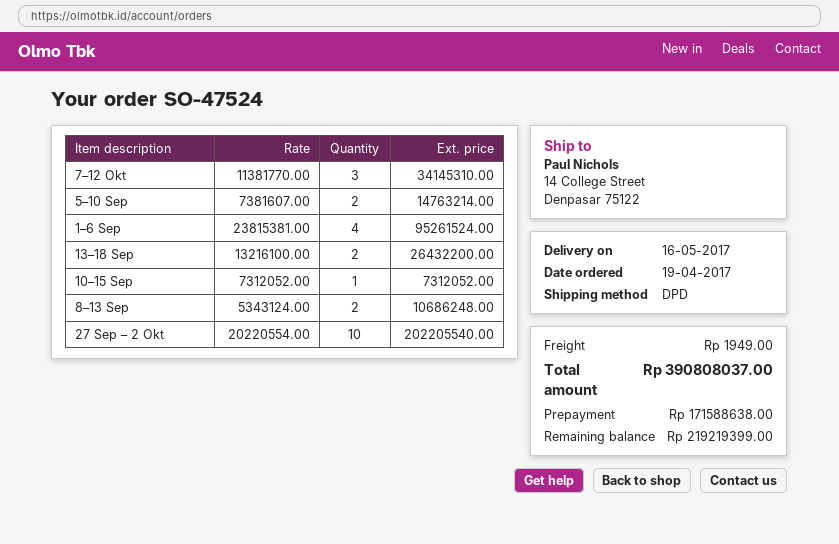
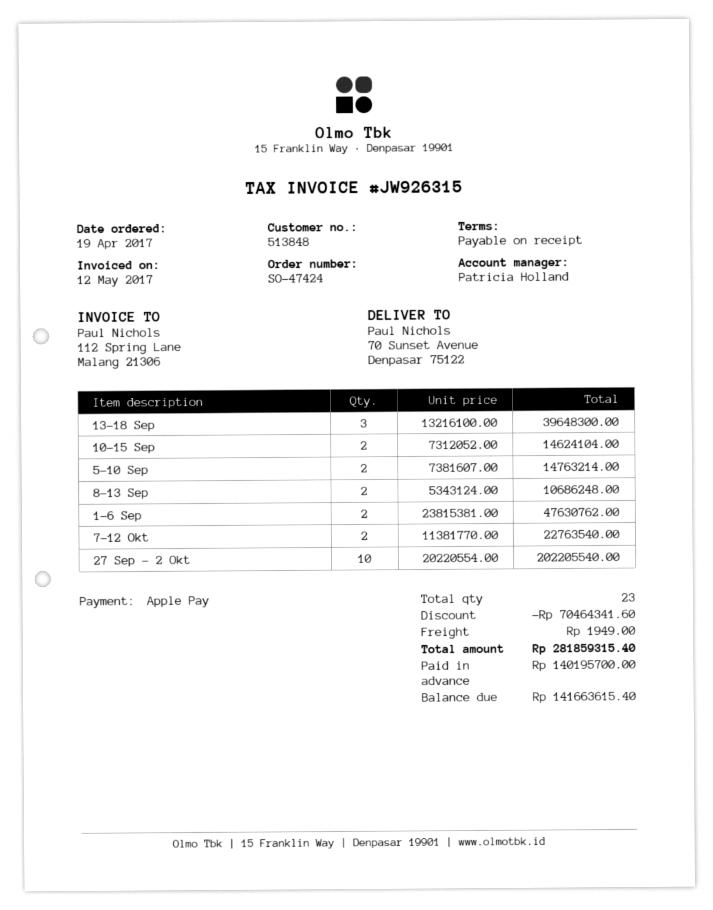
order number: SO-47524 -> SO-47424
ship to: 14 College Street, Denpasar 75122 -> 70 Sunset Avenue, Denpasar 75122
7–12 Okt: 3 x 11381770.00 = 34145310.00 -> 2 x 11381770.00 = 22763540.00
1–6 Sep: 4 x 23815381.00 = 95261524.00 -> 2 x 23815381.00 = 47630762.00
13–18 Sep: 2 x 13216100.00 = 26432200.00 -> 3 x 13216100.00 = 39648300.00
10–15 Sep: 1 x 7312052.00 = 7312052.00 -> 2 x 7312052.00 = 14624104.00
discount: none -> 70464341.60
total: 390808037.00 -> 281859315.40
deposit: 171588638.00 -> 140195700.00
balance: 219219399.00 -> 141663615.40

